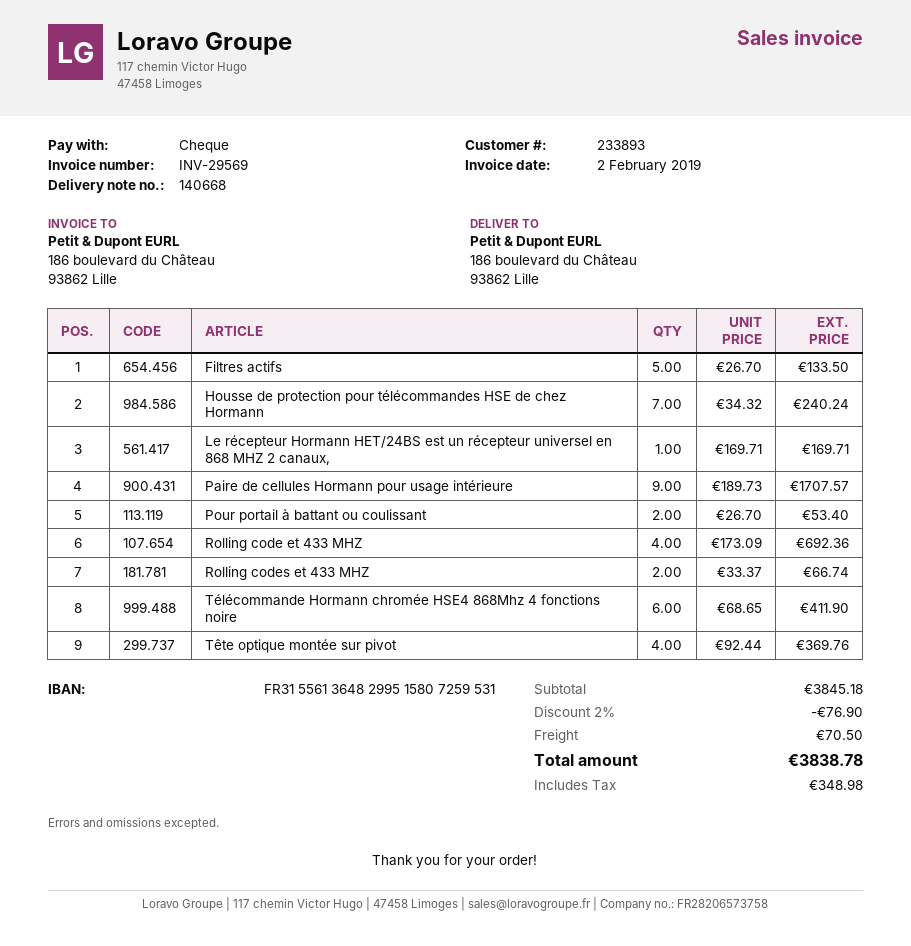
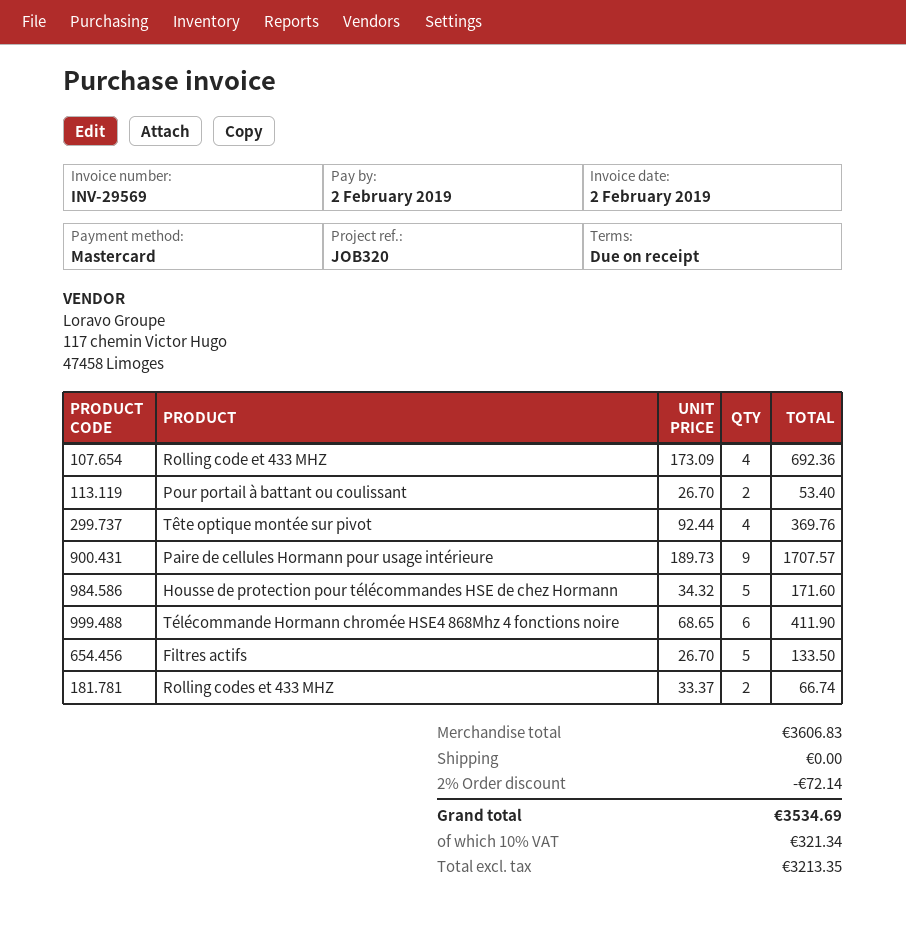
payment method: cheque -> Mastercard
Housse de protection pour télécommandes HSE de chez Hormann: 7 x 34.32 = 240.24 -> 5 x 34.32 = 171.60
Le récepteur Hormann HET/24BS est un récepteur universel en 868 MHZ 2 canaux,: 1 x 169.71 = 169.71 -> none
subtotal: 3845.18 -> 3606.83
discount: 2% = 76.90 -> 2% = 72.14
shipping: 70.50 -> 0.00
tax: 348.98 -> 321.34
total: 3838.78 -> 3534.69

